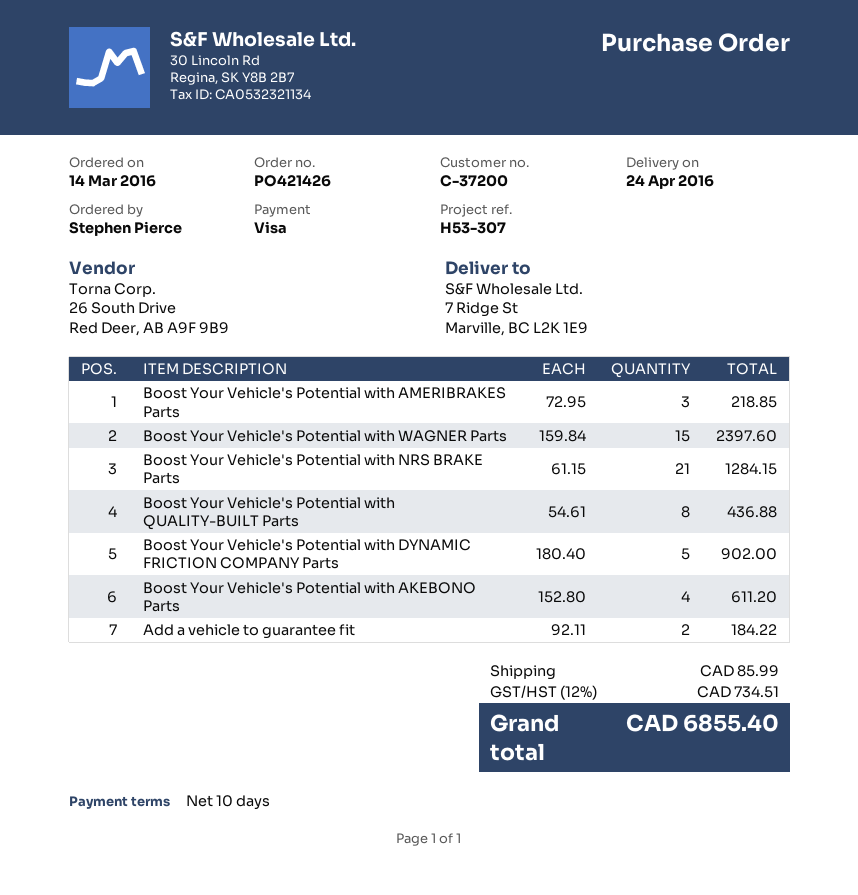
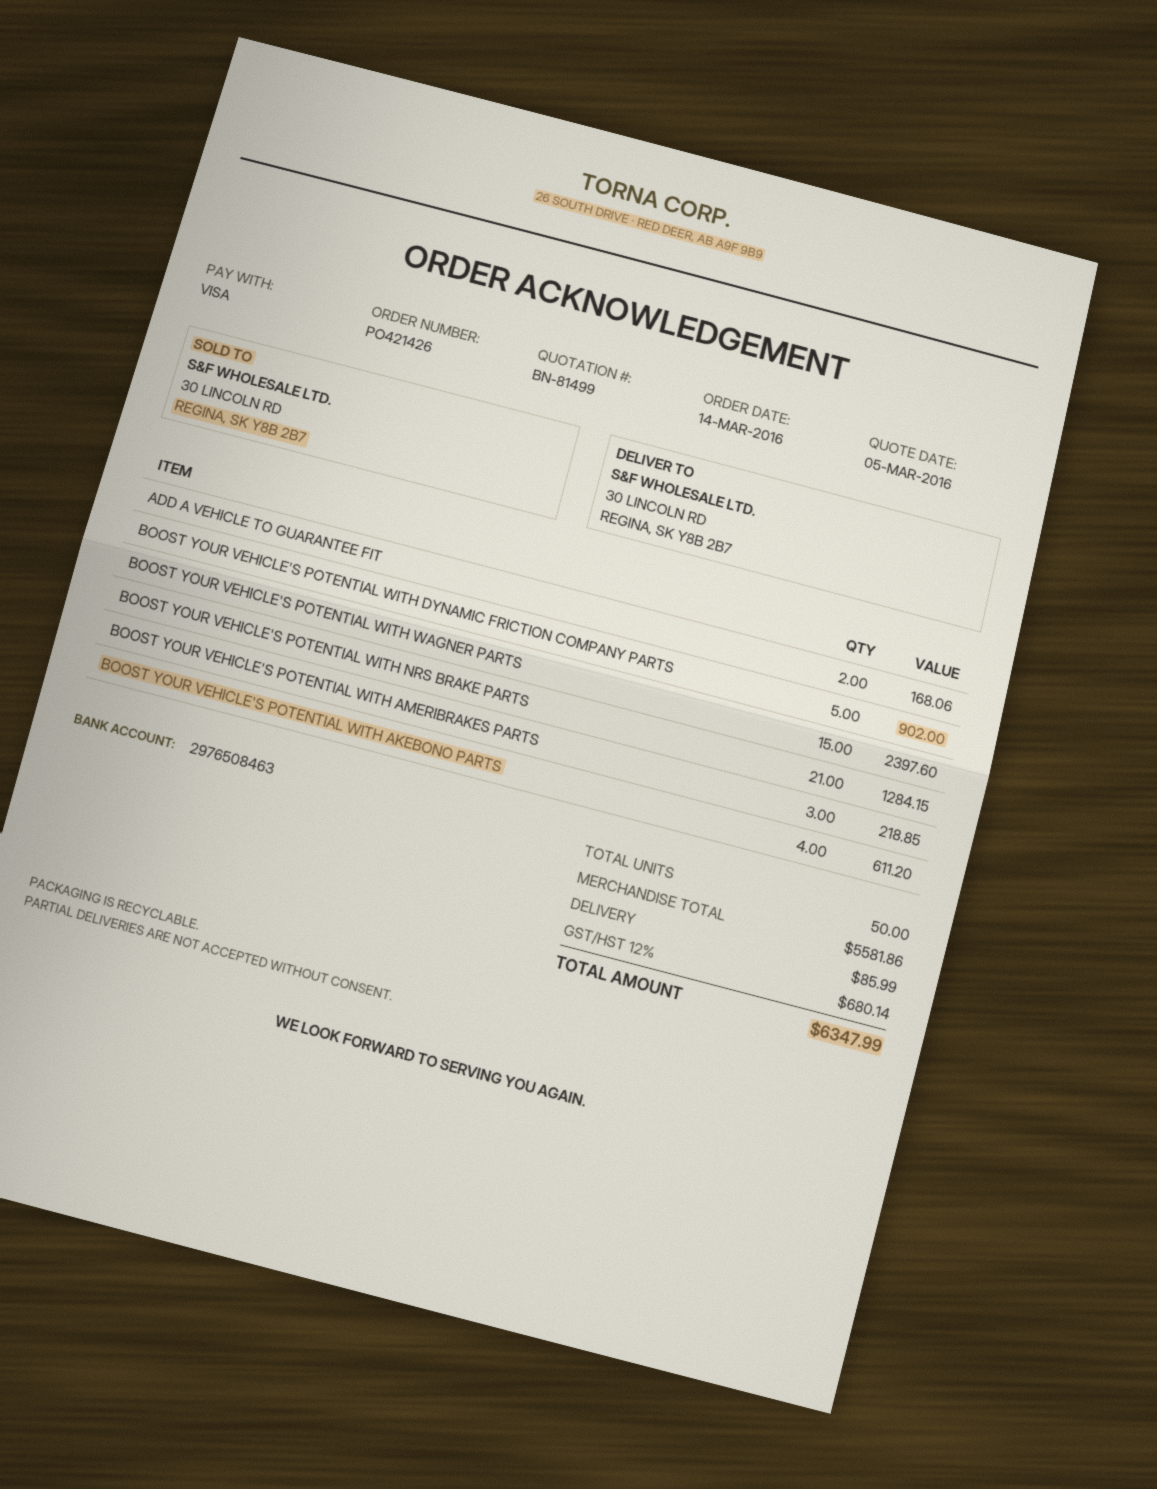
ship to: 7 Ridge St, Marville, BC L2K 1E9 -> 30 LINCOLN RD, REGINA, SK Y8B 2B7
Boost Your Vehicle's Potential with QUALITY-BUILT Parts: 8 for 436.88 -> none
Add a vehicle to guarantee fit: 2 for 184.22 -> 2 for 168.06
tax: 12% = 734.51 -> 12% = 680.14
total: 6855.40 -> 6347.99

